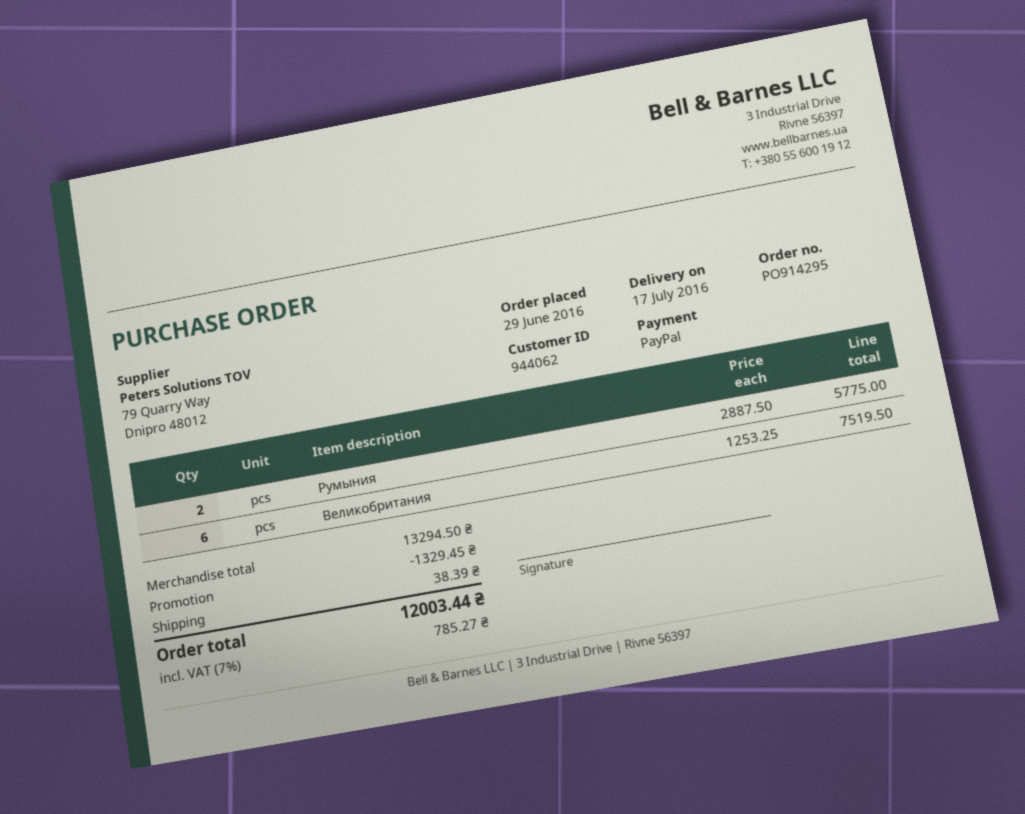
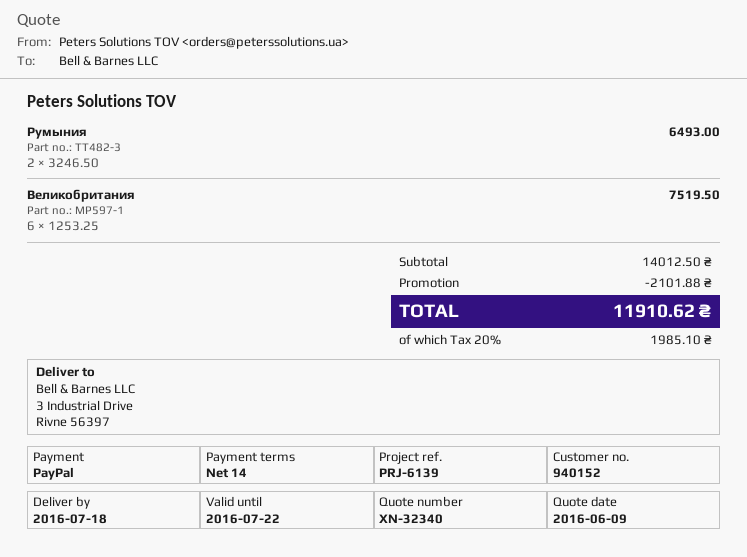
delivery date: 2016-07-17 -> 2016-07-18
customer number: 944062 -> 940152
Румыния: 2 x 2887.50 = 5775.00 -> 2 x 3246.50 = 6493.00
subtotal: 13294.50 -> 14012.50
discount: 1329.45 -> 2101.88
shipping: 38.39 -> none
tax: 7% = 785.27 -> 20% = 1985.10
total: 12003.44 -> 11910.62

